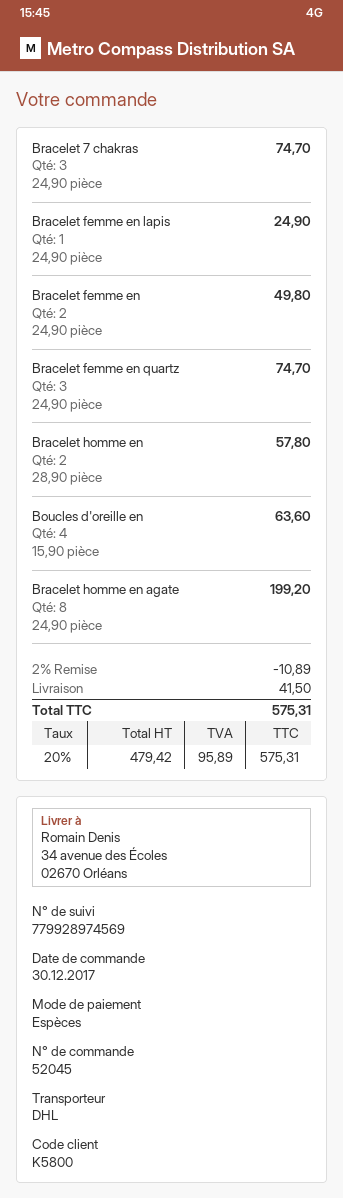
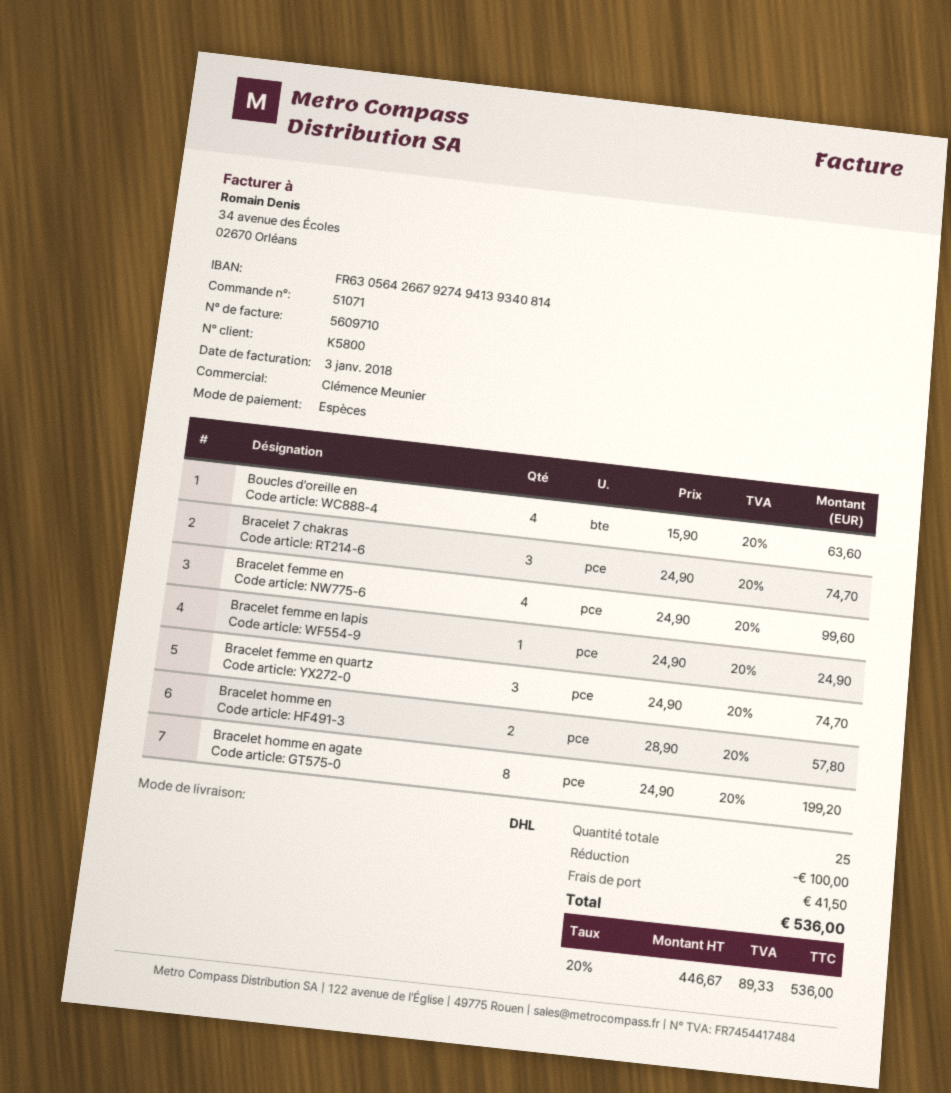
order number: 52045 -> 51071
Bracelet femme en: 2 x 24.90 = 49.80 -> 4 x 24.90 = 99.60
discount: 10.89 -> 100.00
net: 479.42 -> 446.67
tax: 20% = 95.89 -> 20% = 89.33
total: 575.31 -> 536.00

